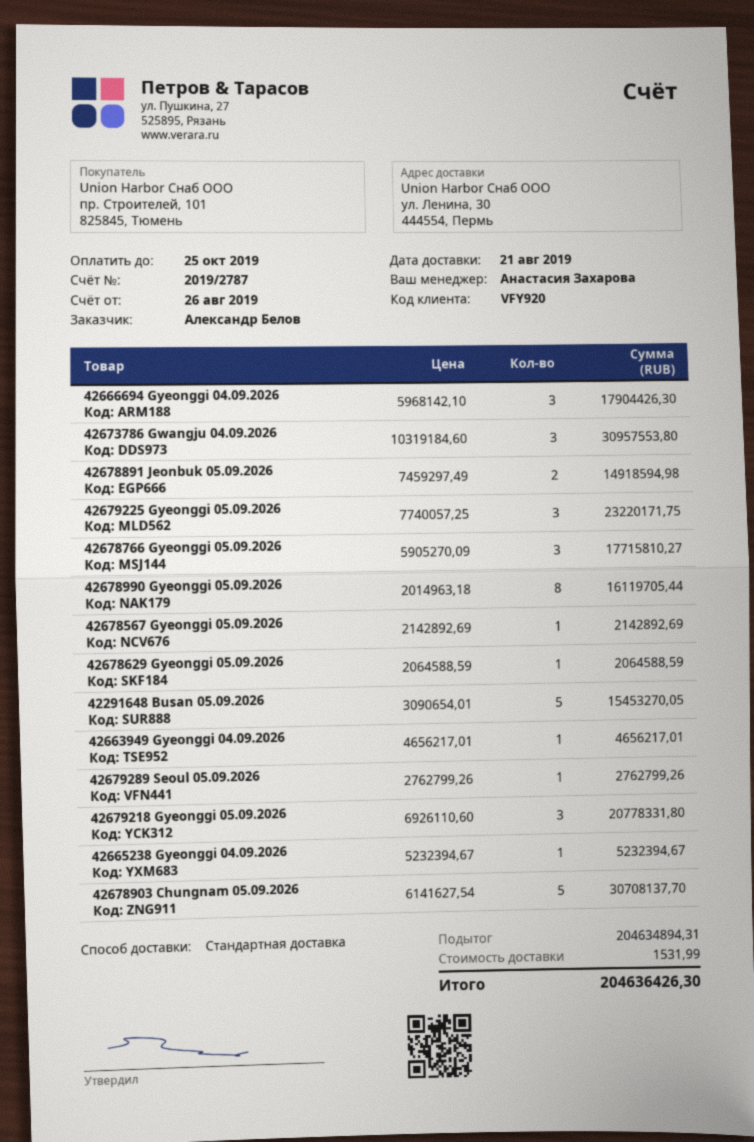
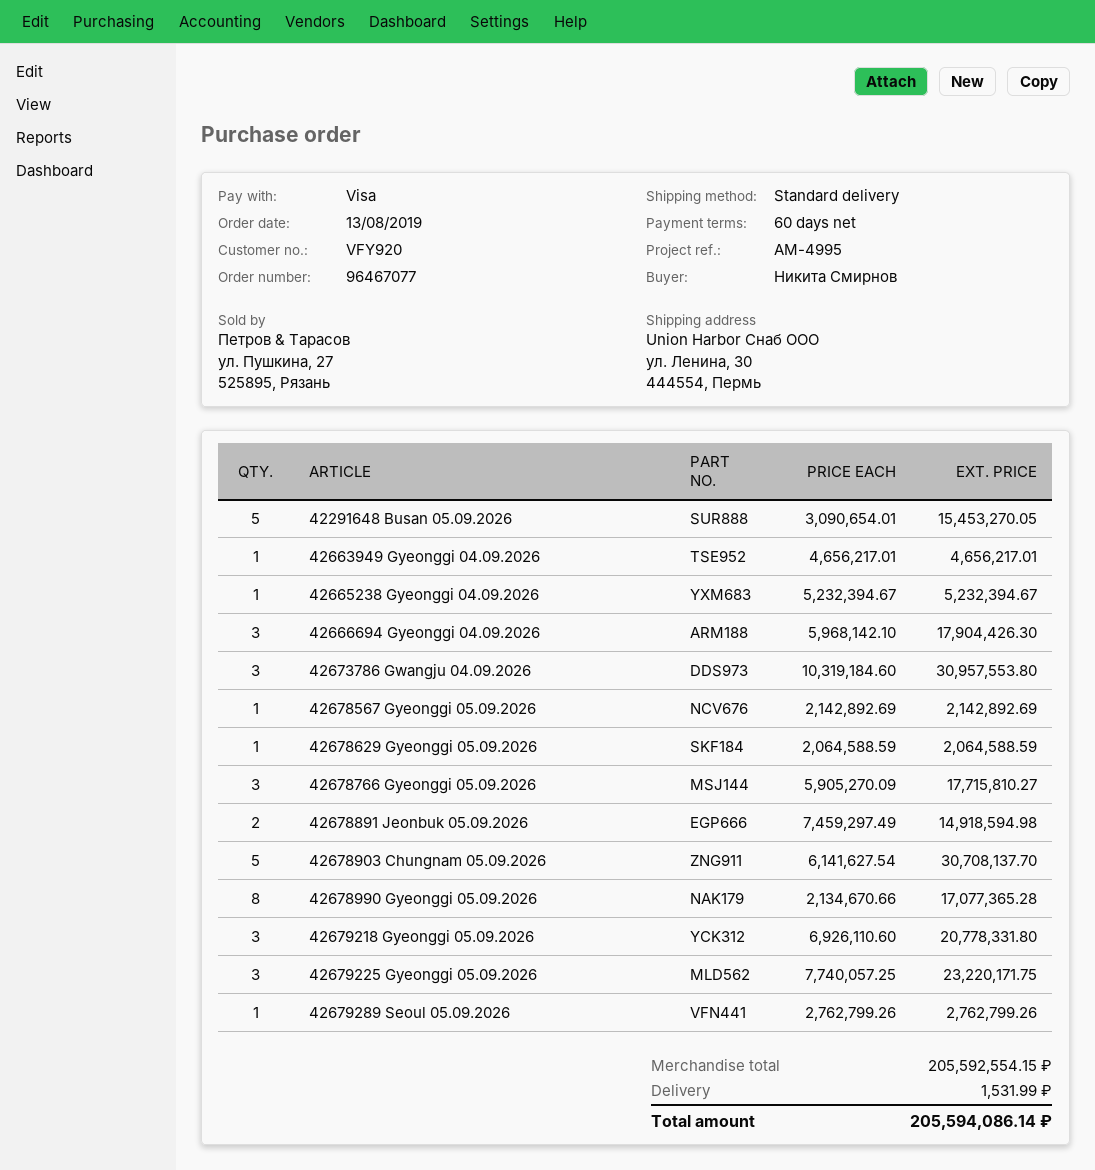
ordered by: Александр Белов -> Никита Смирнов
42678990 Gyeonggi 05.09.2026: 8 x 2014963.18 = 16119705.44 -> 8 x 2134670.66 = 17077365.28
subtotal: 204634894.31 -> 205592554.15
total: 204636426.30 -> 205594086.14

